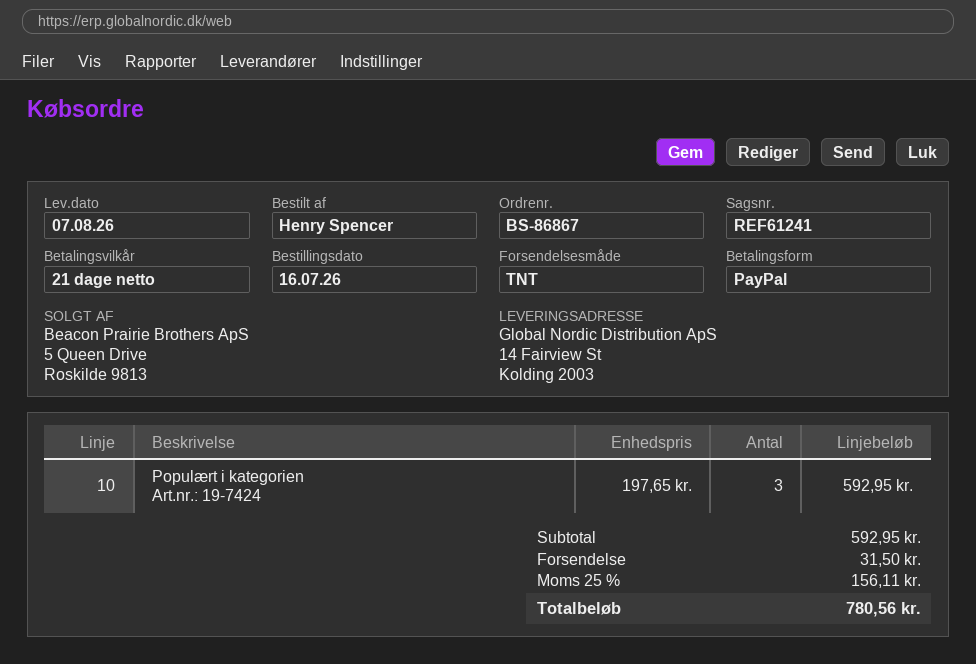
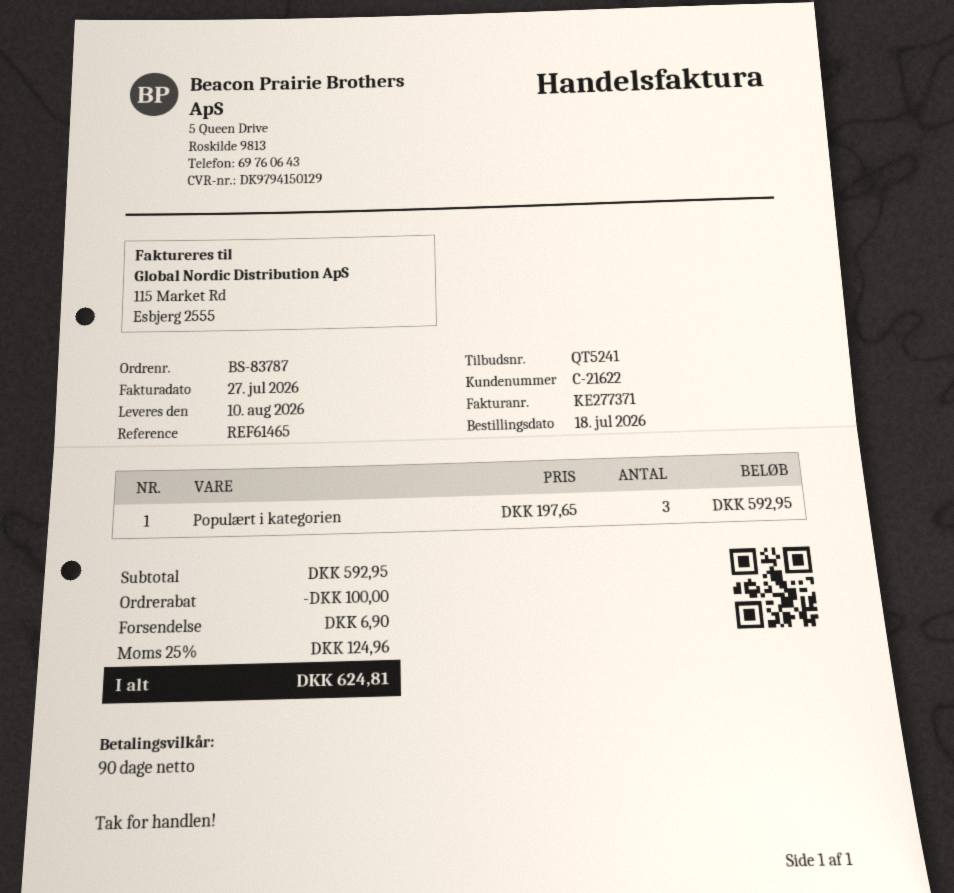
order number: BS-86867 -> BS-83787
order date: 2026-07-16 -> 2026-07-18
delivery date: 2026-08-07 -> 2026-08-10
payment terms: 21 days -> 90 days
reference: REF61241 -> REF61465
discount: none -> 100.00
shipping: 31.50 -> 6.90
tax: 25% = 156.11 -> 25% = 124.96
total: 780.56 -> 624.81

